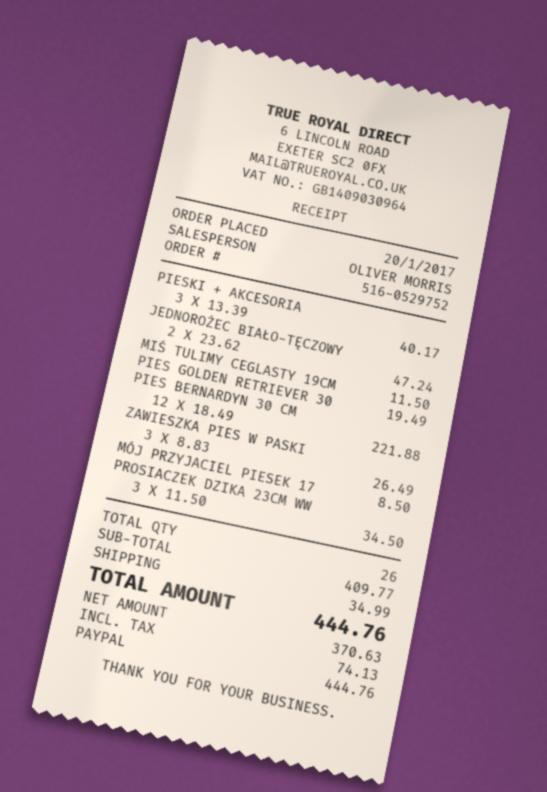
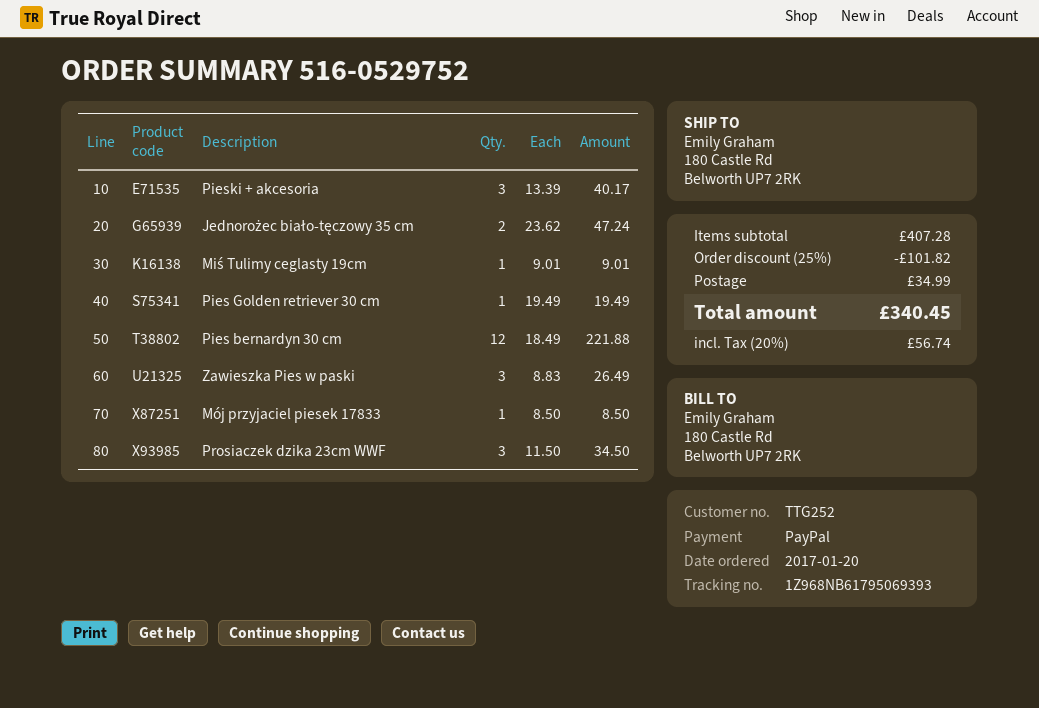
MIŚ TULIMY CEGLASTY 19CM: 1 x 11.50 = 11.50 -> 1 x 9.01 = 9.01
subtotal: 409.77 -> 407.28
discount: none -> 25% = 101.82
tax: 74.13 -> 56.74
total: 444.76 -> 340.45

